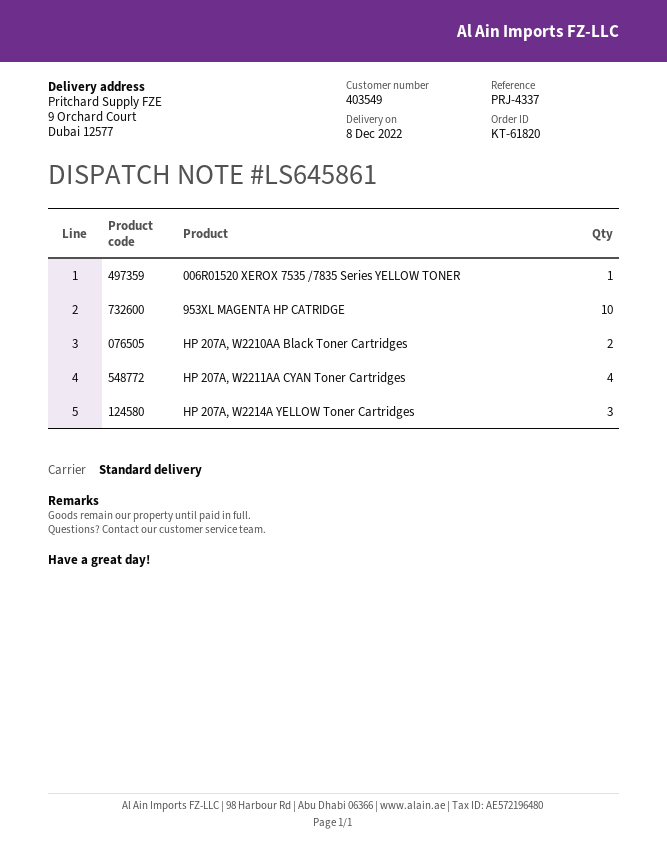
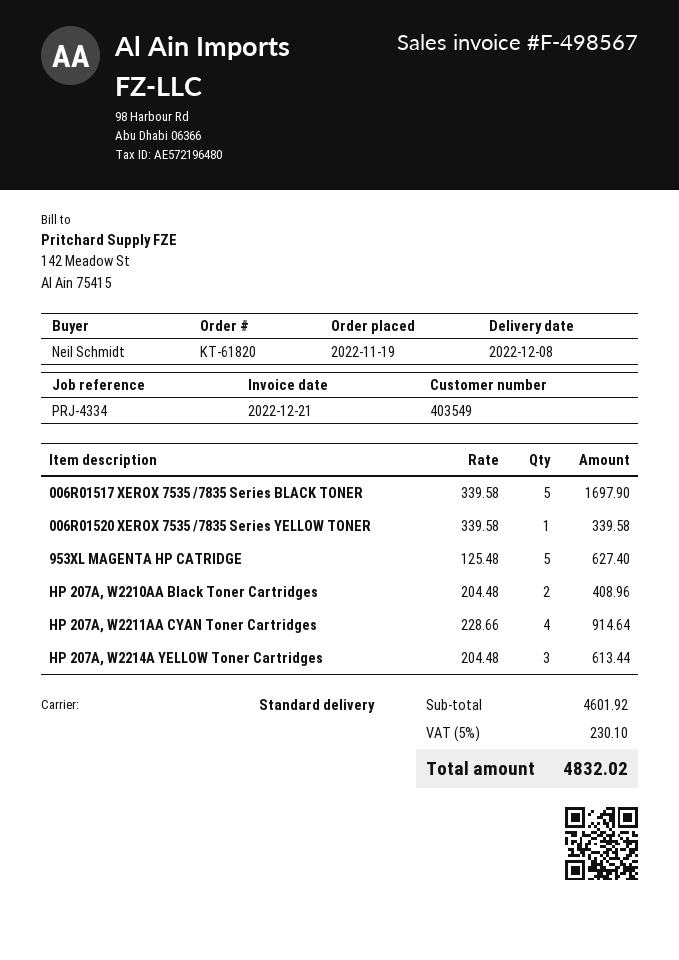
reference: PRJ-4337 -> PRJ-4334
953XL MAGENTA HP CATRIDGE: 10 -> 5
006R01517 XEROX 7535 /7835 Series BLACK TONER: none -> 5

